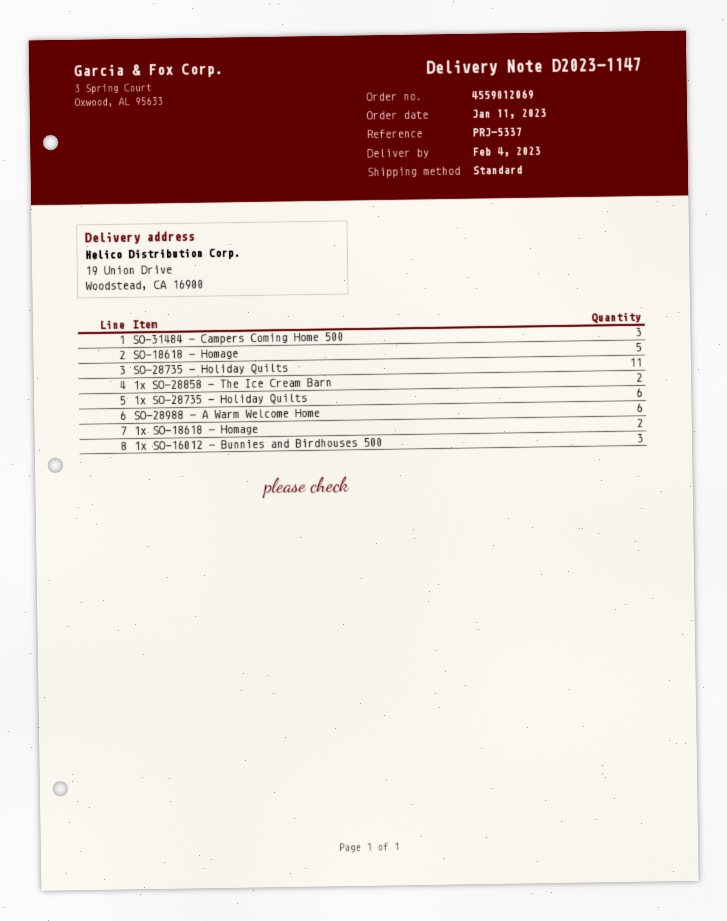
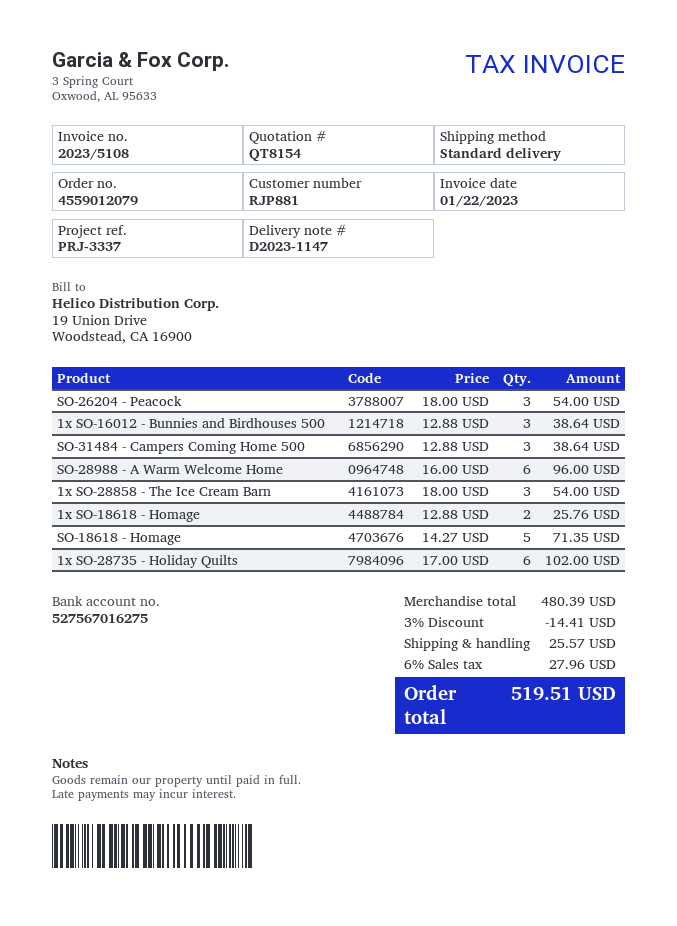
order number: 4559012069 -> 4559012079
reference: PRJ-5337 -> PRJ-3337
SO-28735 - Holiday Quilts: 11 -> none
1x SO-28858 - The Ice Cream Barn: 2 -> 3
SO-26204 - Peacock: none -> 3

